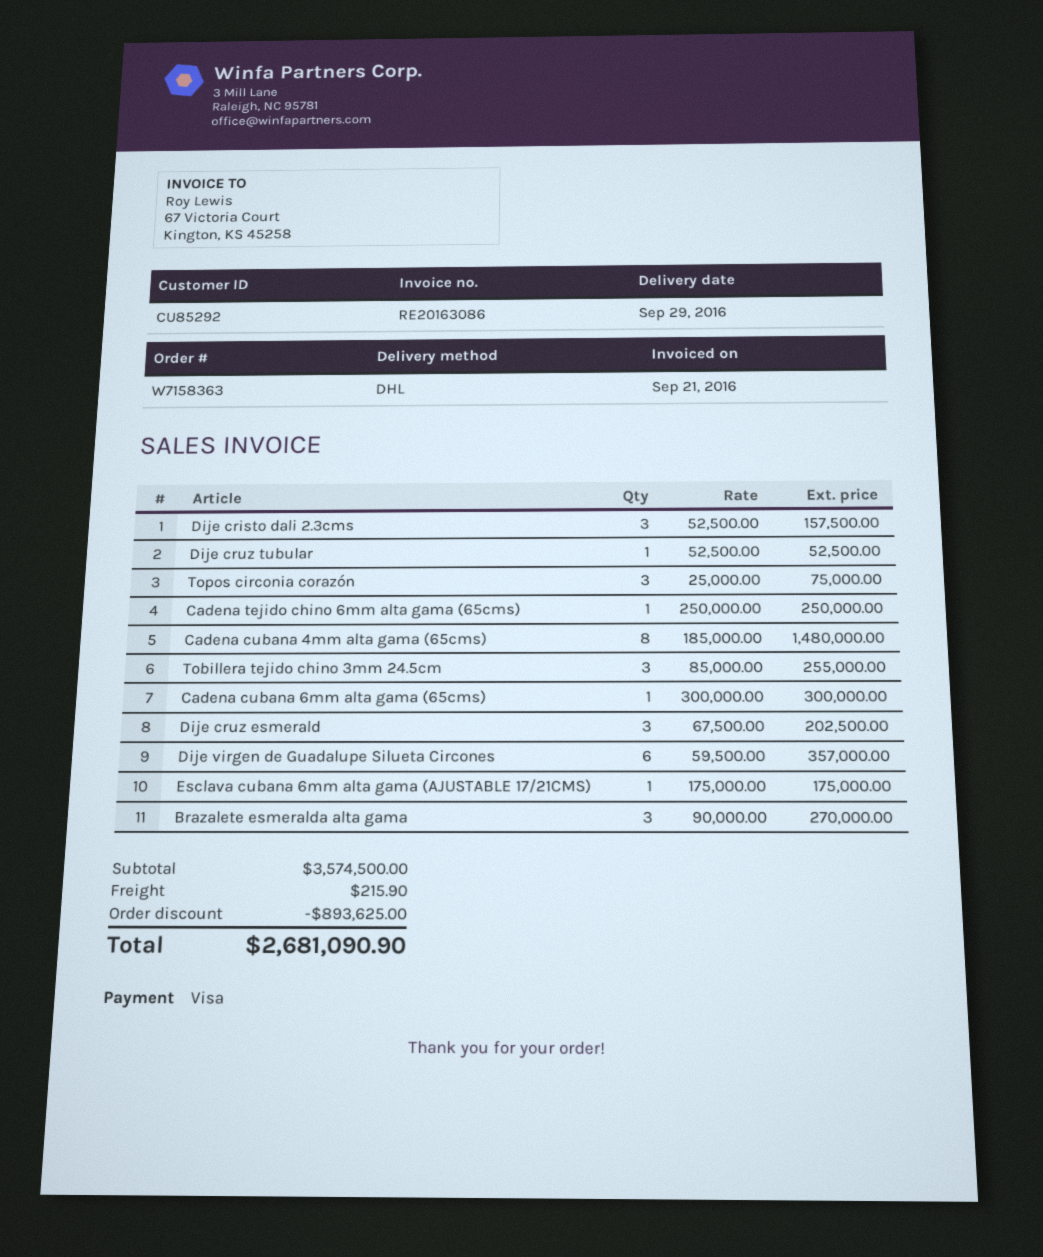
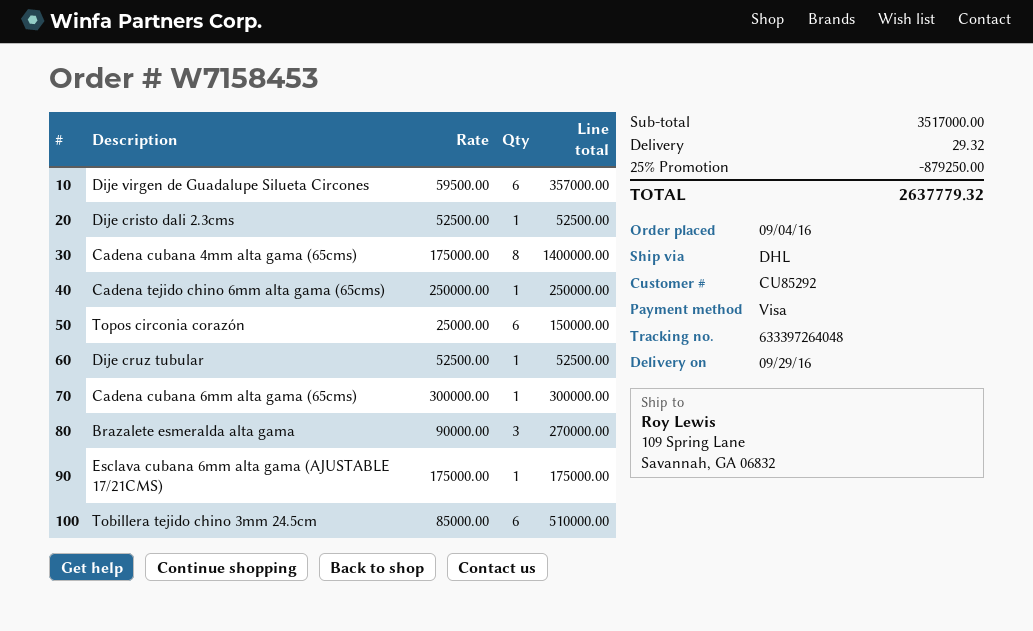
order number: W7158363 -> W7158453
Dije cristo dali 2.3cms: 3 x 52500.00 = 157500.00 -> 1 x 52500.00 = 52500.00
Topos circonia corazón: 3 x 25000.00 = 75000.00 -> 6 x 25000.00 = 150000.00
Cadena cubana 4mm alta gama (65cms): 8 x 185000.00 = 1480000.00 -> 8 x 175000.00 = 1400000.00
Tobillera tejido chino 3mm 24.5cm: 3 x 85000.00 = 255000.00 -> 6 x 85000.00 = 510000.00
Dije cruz esmerald: 3 x 67500.00 = 202500.00 -> none
subtotal: 3574500.00 -> 3517000.00
discount: 893625.00 -> 879250.00
shipping: 215.90 -> 29.32
total: 2681090.90 -> 2637779.32

